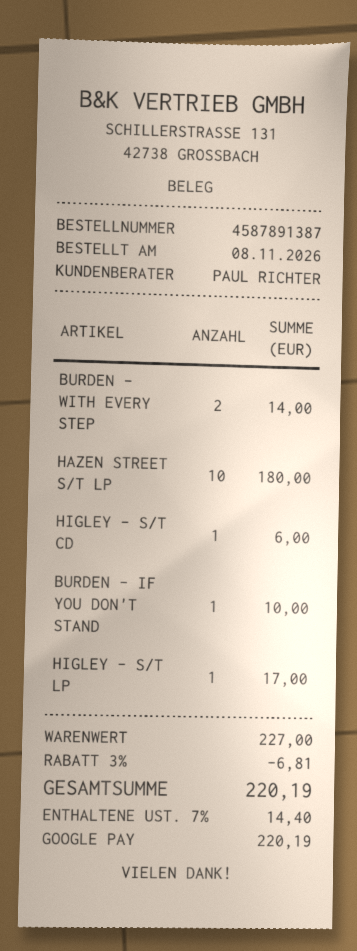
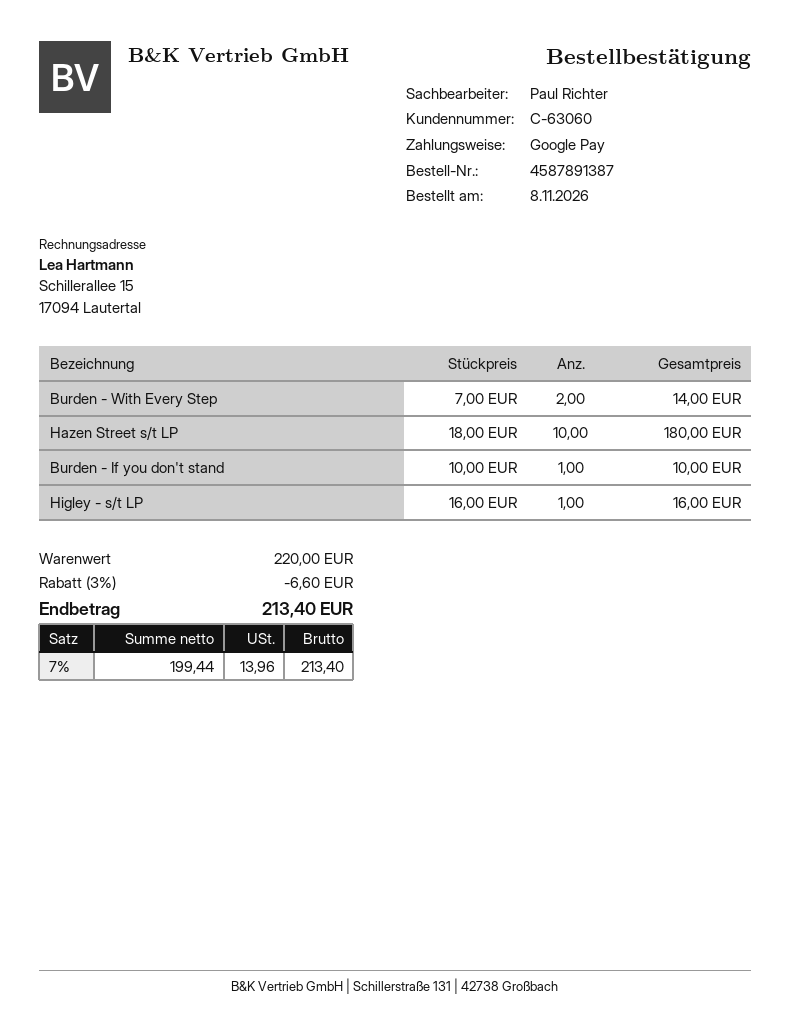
HIGLEY - S/T CD: 1 for 6.00 -> none
HIGLEY - S/T LP: 1 for 17.00 -> 1 for 16.00
subtotal: 227.00 -> 220.00
discount: 3% = 6.81 -> 3% = 6.60
tax: 7% = 14.40 -> 7% = 13.96
total: 220.19 -> 213.40

